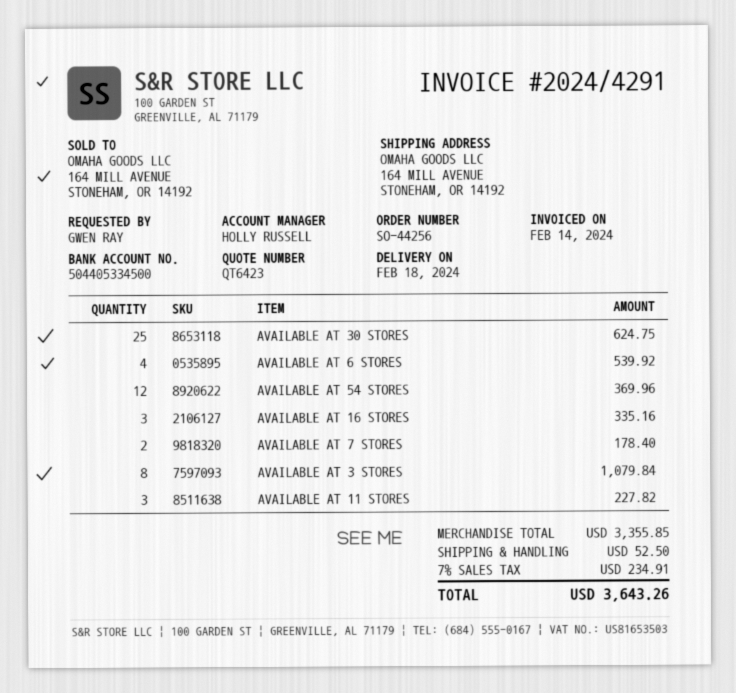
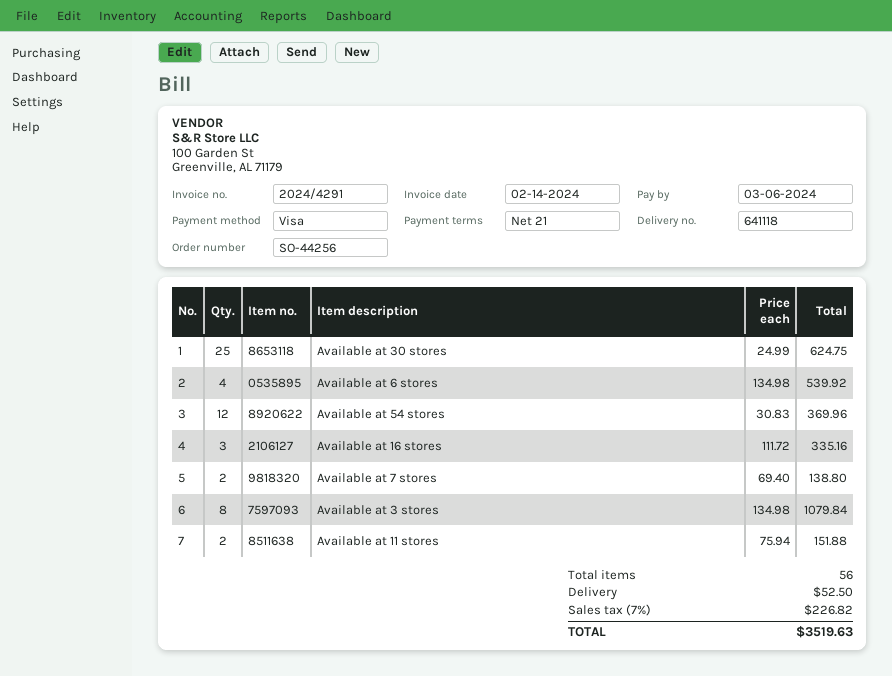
AVAILABLE AT 7 STORES: 2 for 178.40 -> 2 for 138.80
AVAILABLE AT 11 STORES: 3 for 227.82 -> 2 for 151.88
tax: 7% = 234.91 -> 7% = 226.82
total: 3643.26 -> 3519.63

